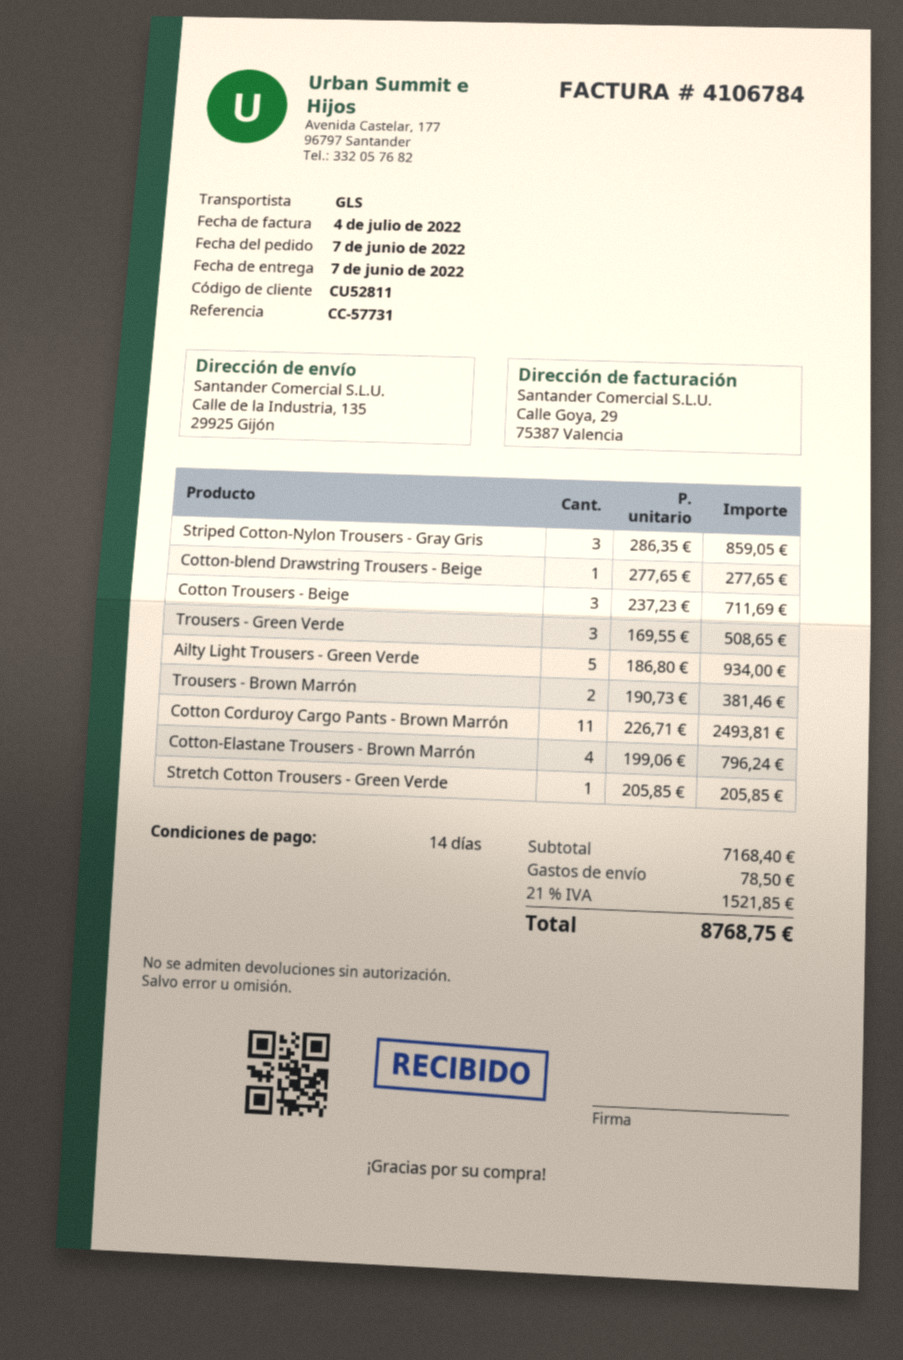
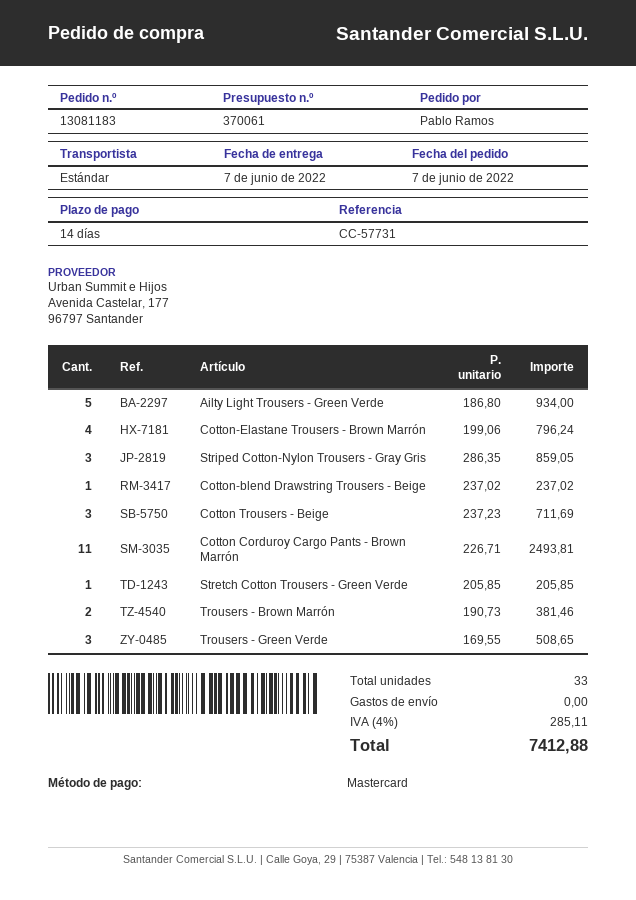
shipping method: GLS -> standard
Cotton-blend Drawstring Trousers - Beige: 1 x 277.65 = 277.65 -> 1 x 237.02 = 237.02
shipping: 78.50 -> 0.00
tax: 21% = 1521.85 -> 4% = 285.11
total: 8768.75 -> 7412.88

